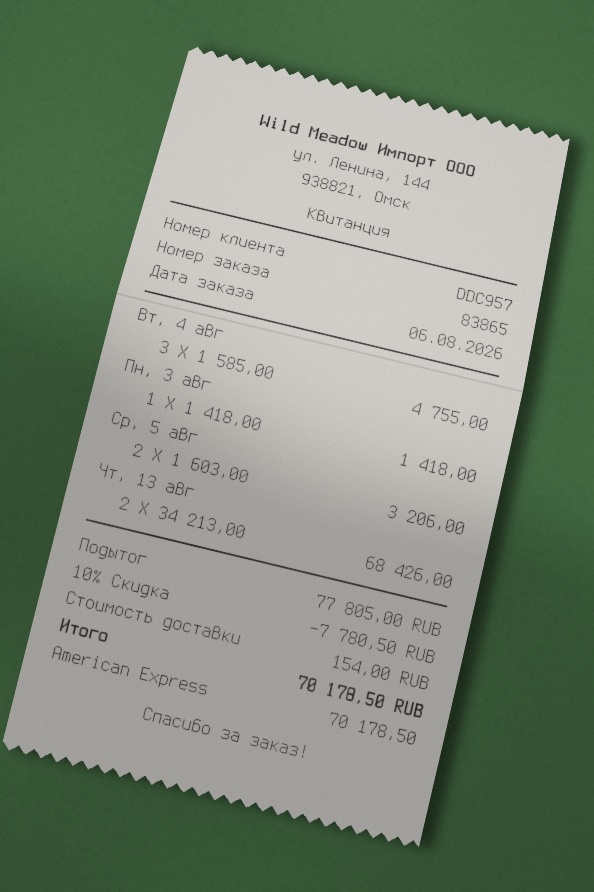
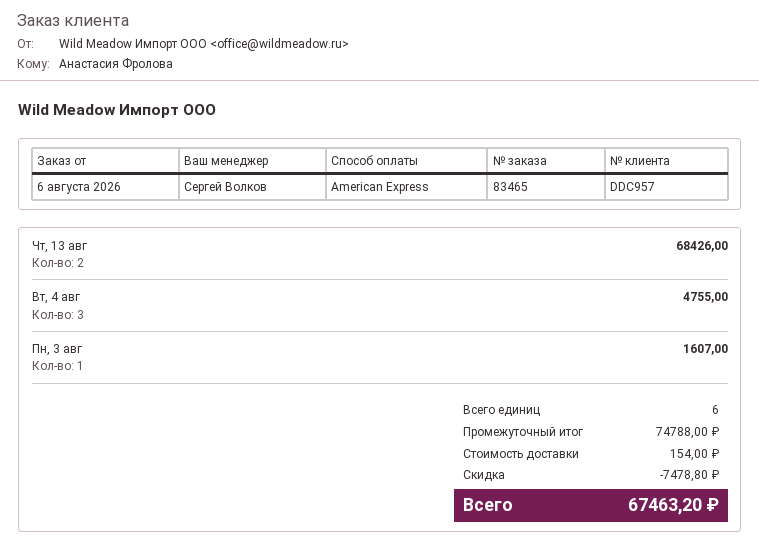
order number: 83865 -> 83465
Пн, 3 авг: 1 for 1418.00 -> 1 for 1607.00
Ср, 5 авг: 2 for 3206.00 -> none
subtotal: 77805.00 -> 74788.00
discount: 7780.50 -> 7478.80
total: 70178.50 -> 67463.20

